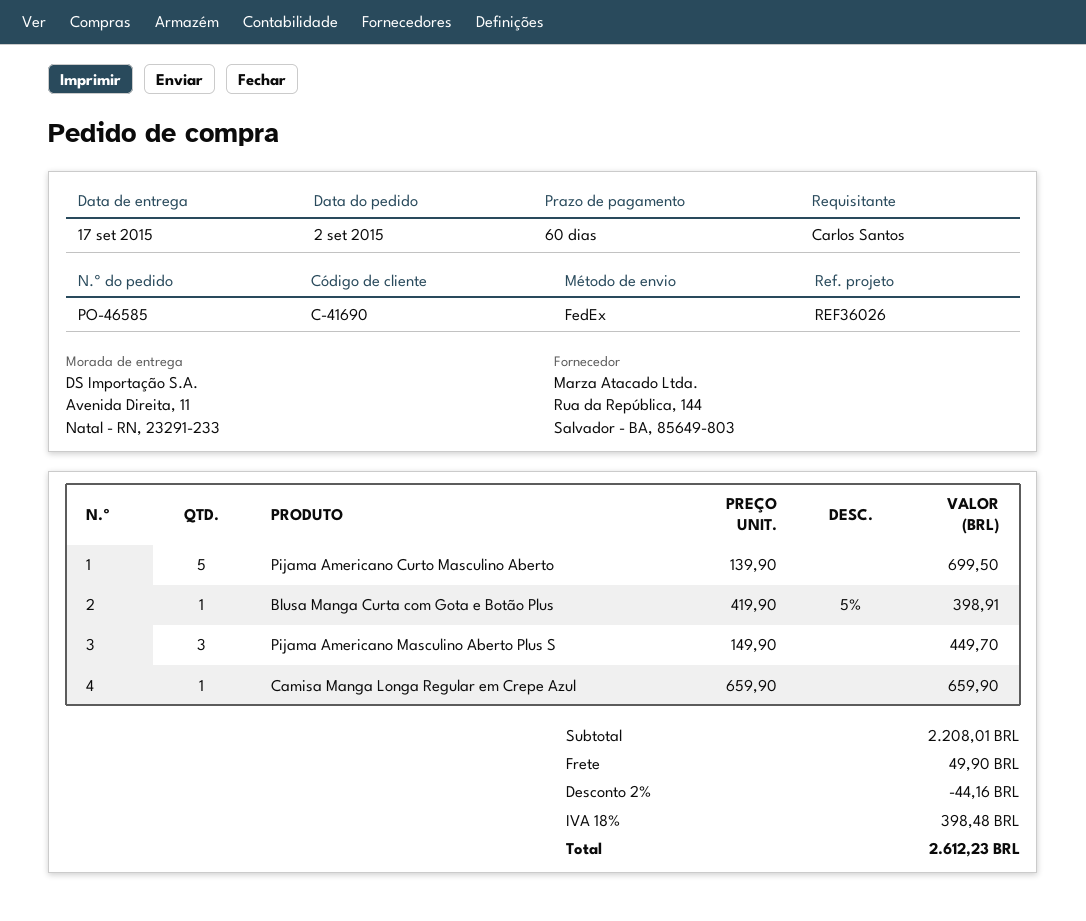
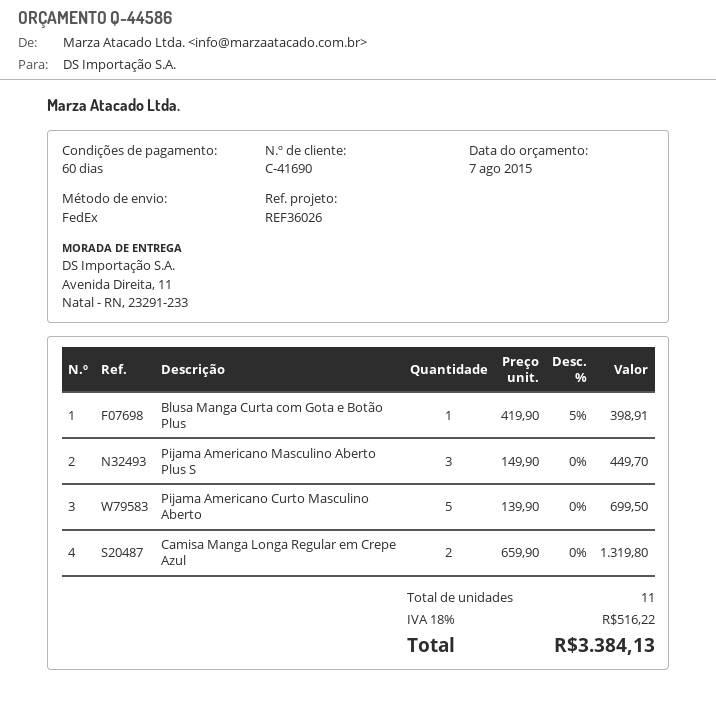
Camisa Manga Longa Regular em Crepe Azul: 1 x 659.90 = 659.90 -> 2 x 659.90 = 1319.80
discount: 2% = 44.16 -> none
shipping: 49.90 -> none
tax: 18% = 398.48 -> 18% = 516.22
total: 2612.23 -> 3384.13

